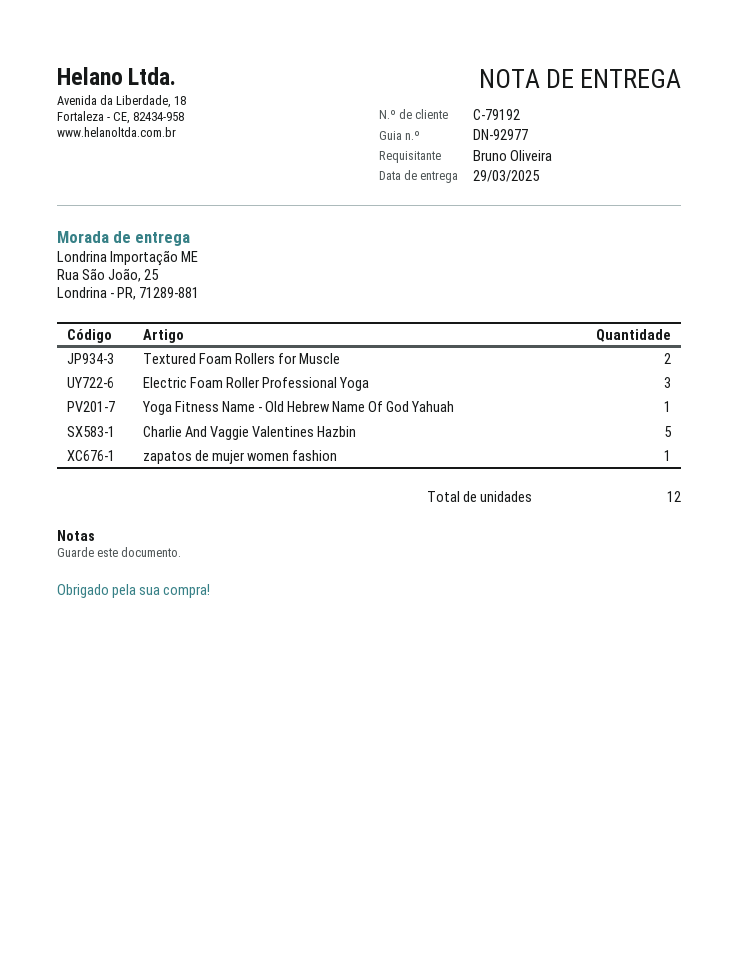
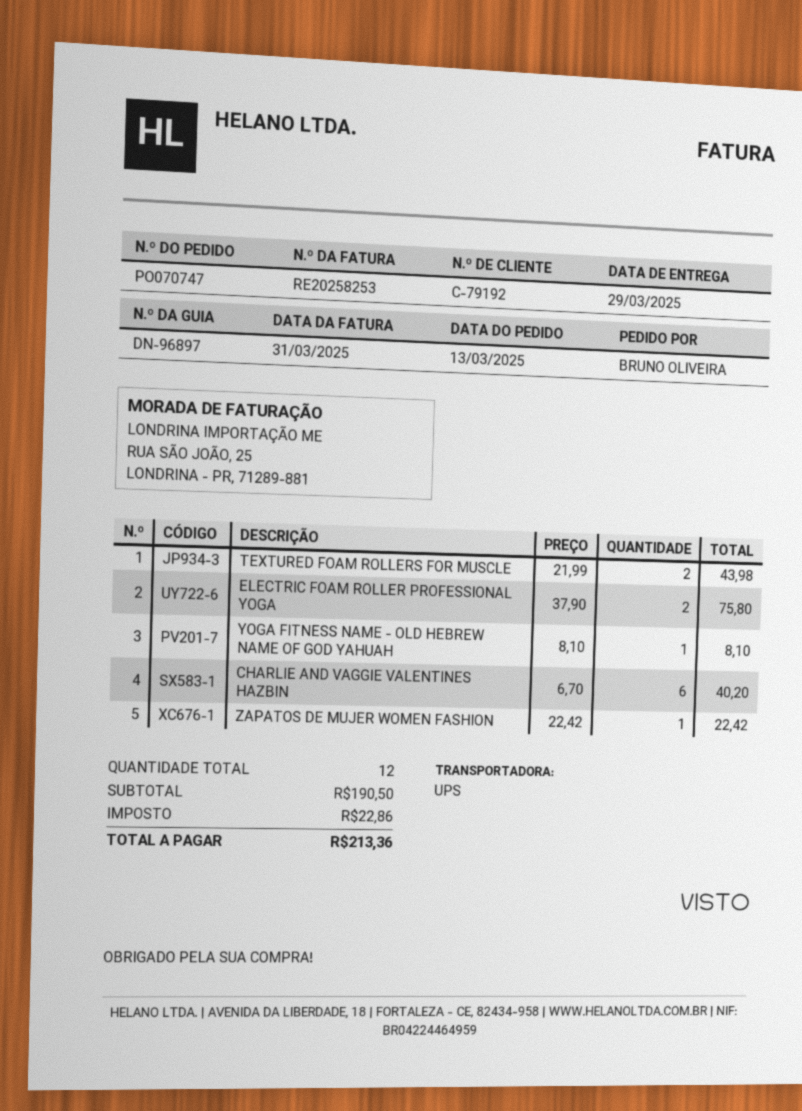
delivery note number: DN-92977 -> DN-96897
Electric Foam Roller Professional Yoga: 3 -> 2
Charlie And Vaggie Valentines Hazbin: 5 -> 6

